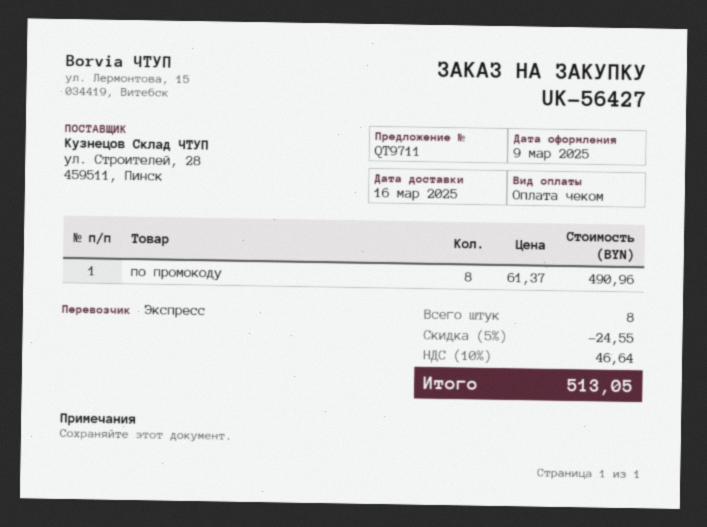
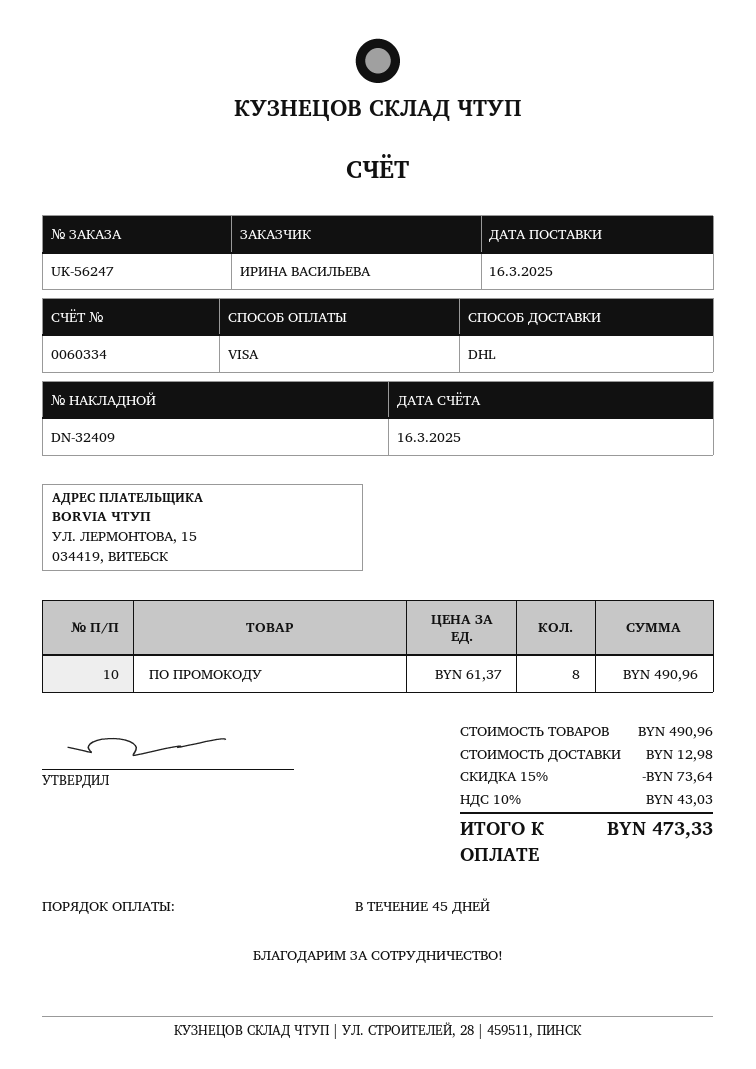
order number: UK-56427 -> UK-56247
payment method: cheque -> Visa
shipping method: express -> DHL
discount: 5% = 24.55 -> 15% = 73.64
shipping: none -> 12.98
tax: 10% = 46.64 -> 10% = 43.03
total: 513.05 -> 473.33

